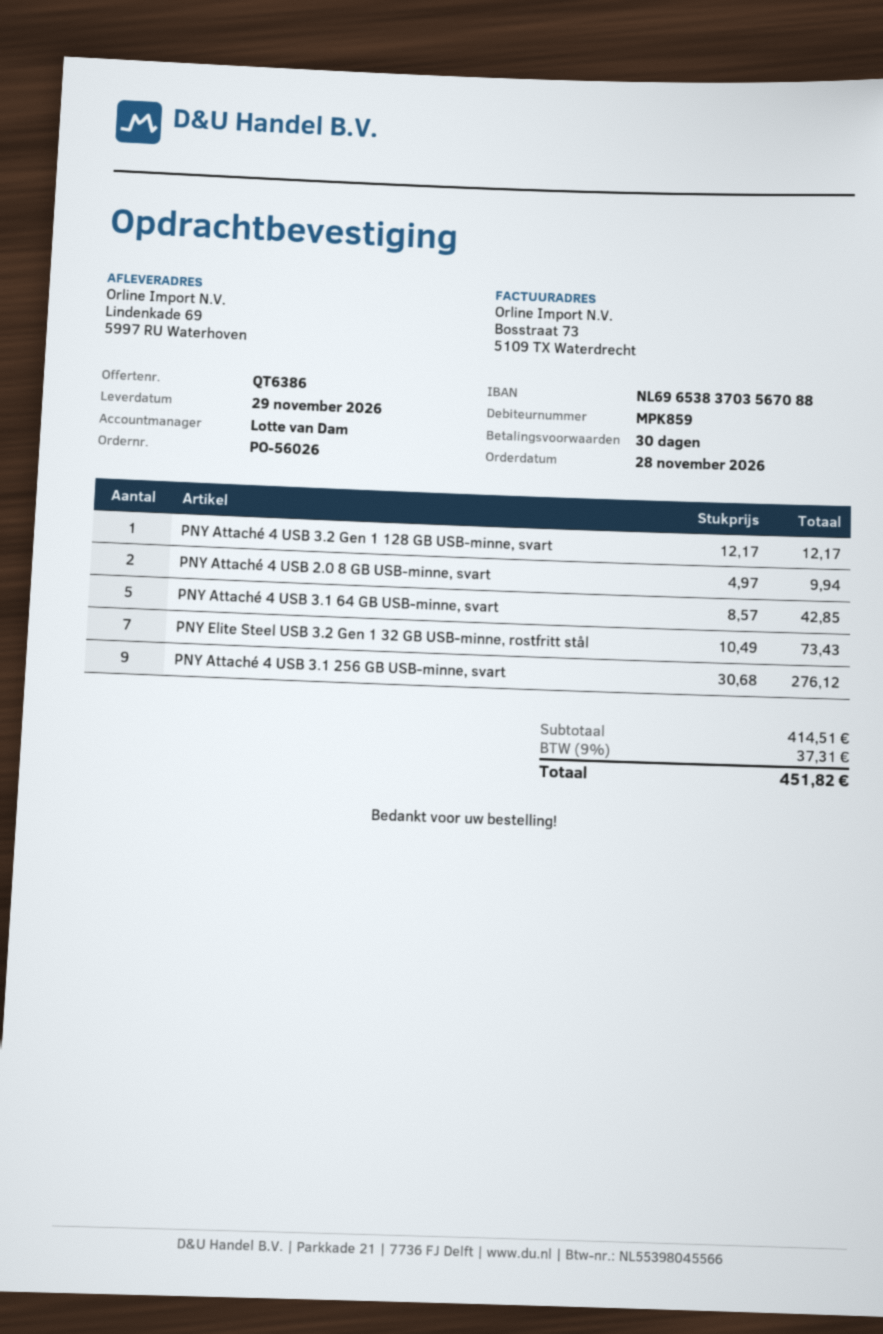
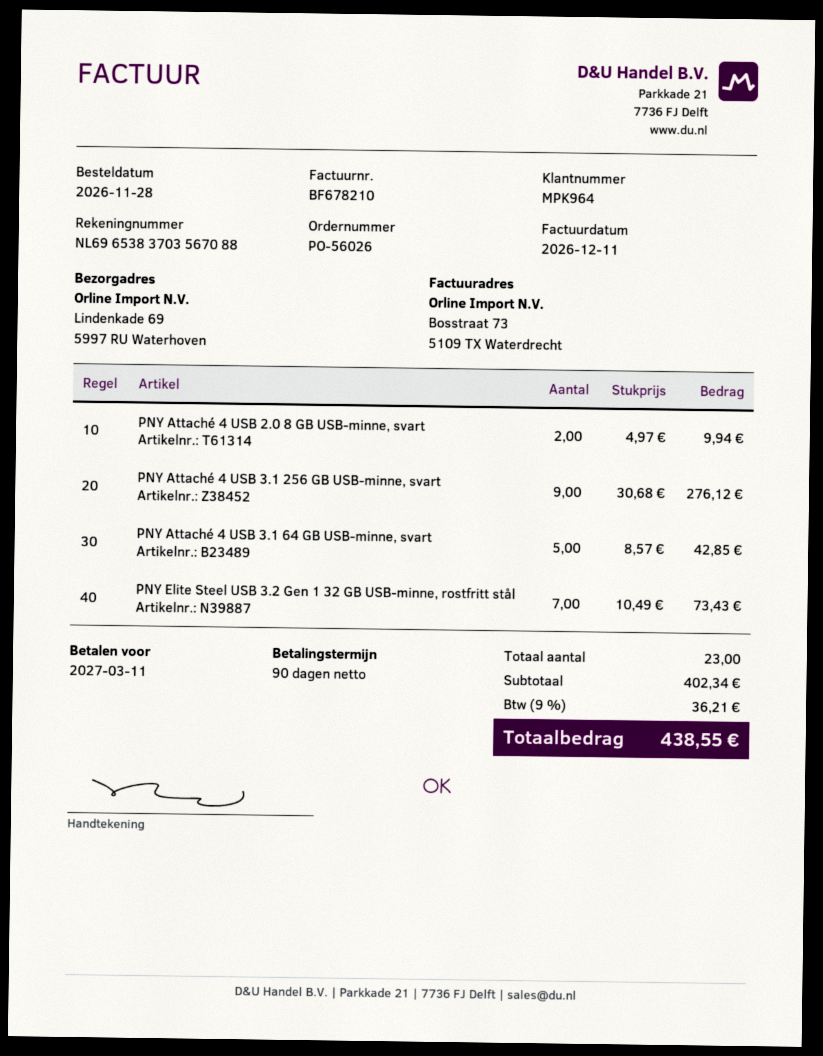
payment terms: 30 days -> 90 days
customer number: MPK859 -> MPK964
PNY Attaché 4 USB 3.2 Gen 1 128 GB USB-minne, svart: 1 x 12.17 = 12.17 -> none
subtotal: 414.51 -> 402.34
tax: 9% = 37.31 -> 9% = 36.21
total: 451.82 -> 438.55

